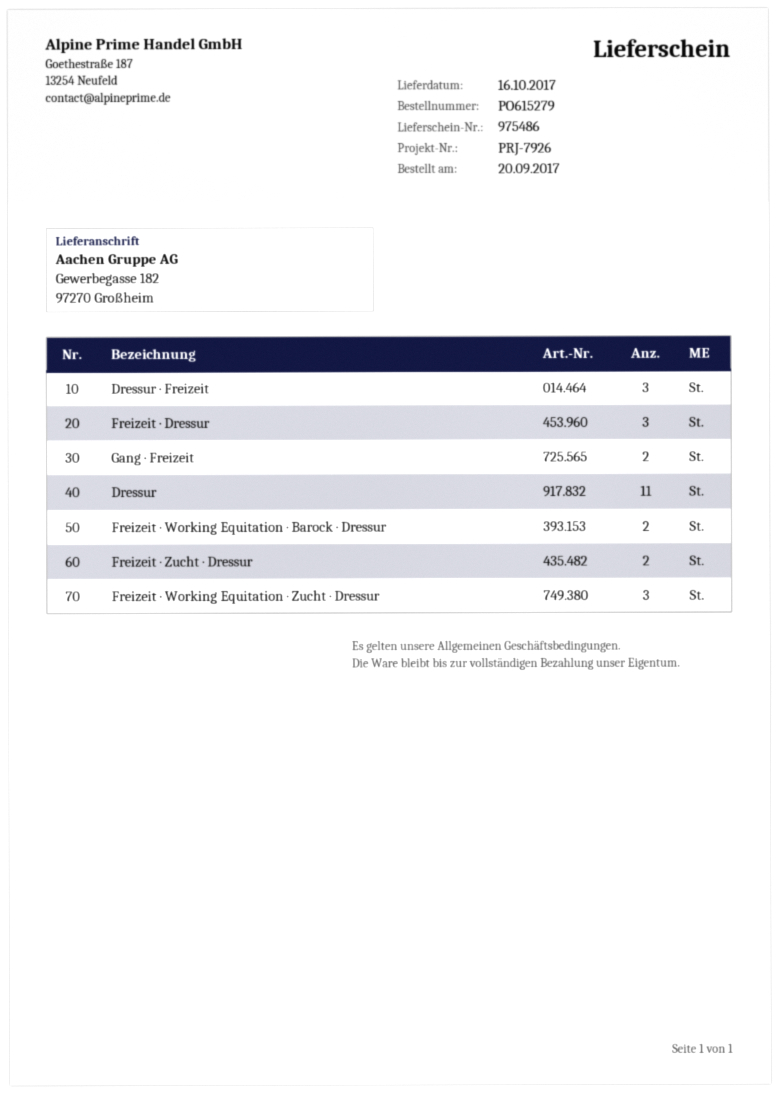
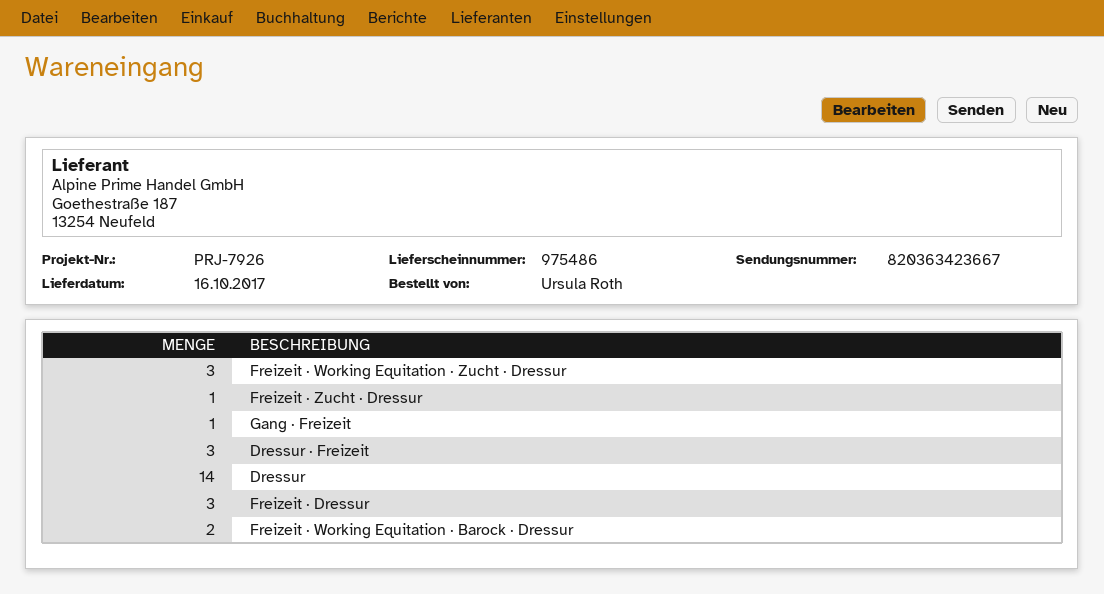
Gang · Freizeit: 2 -> 1
Dressur: 11 -> 14
Freizeit · Zucht · Dressur: 2 -> 1

